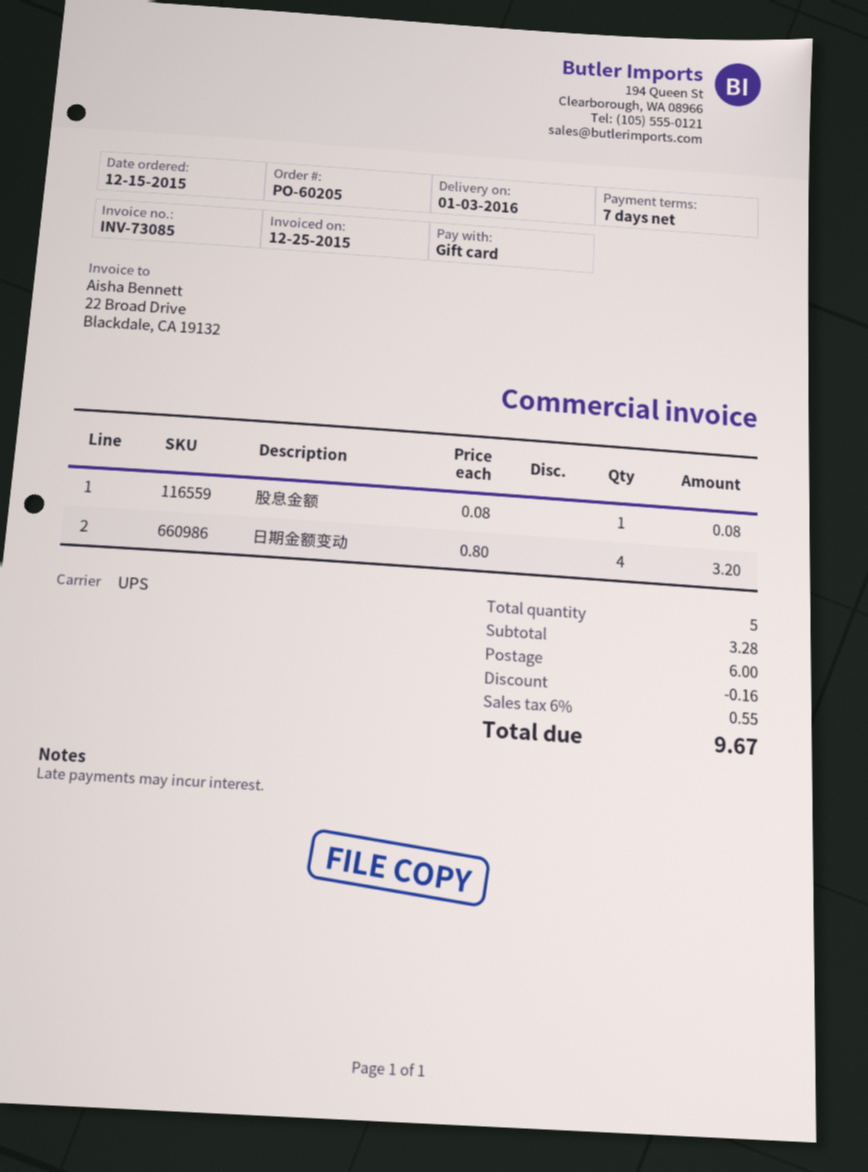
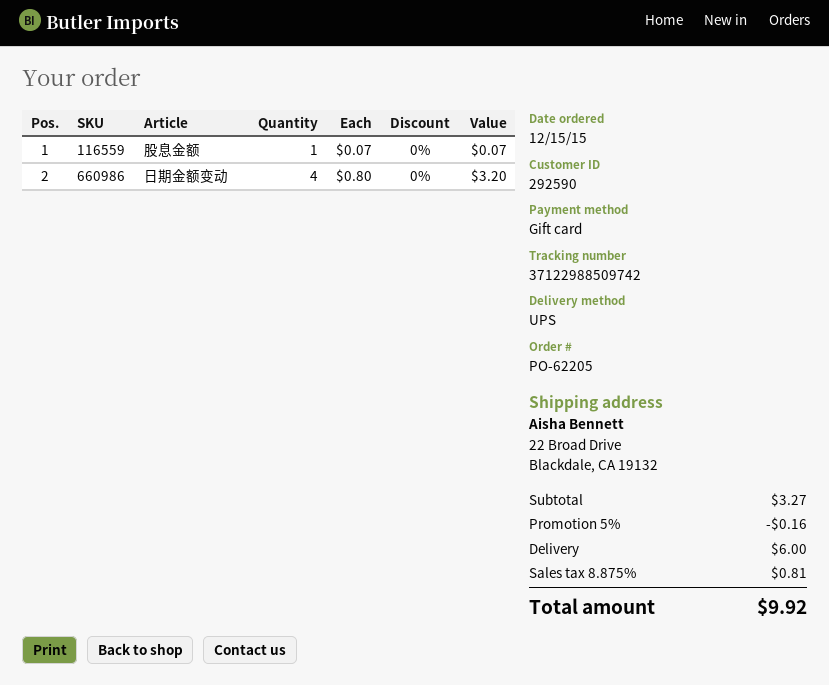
order number: PO-60205 -> PO-62205
股息金额: 1 x 0.08 = 0.08 -> 1 x 0.07 = 0.07
subtotal: 3.28 -> 3.27
tax: 6% = 0.55 -> 8.875% = 0.81
total: 9.67 -> 9.92

